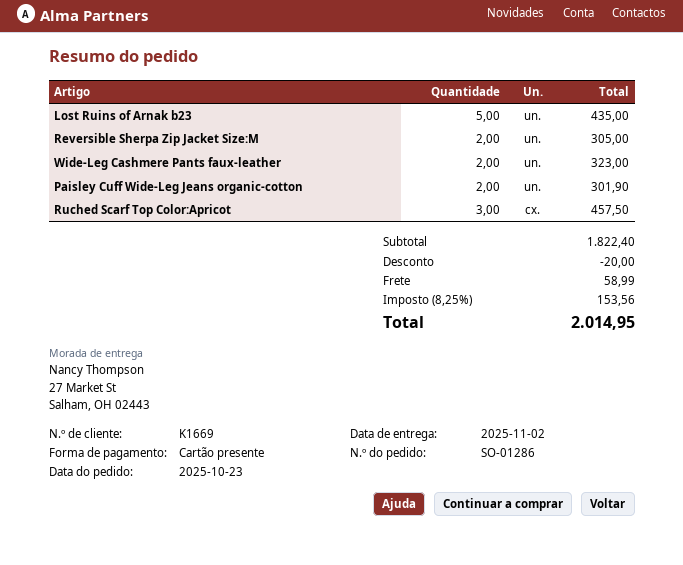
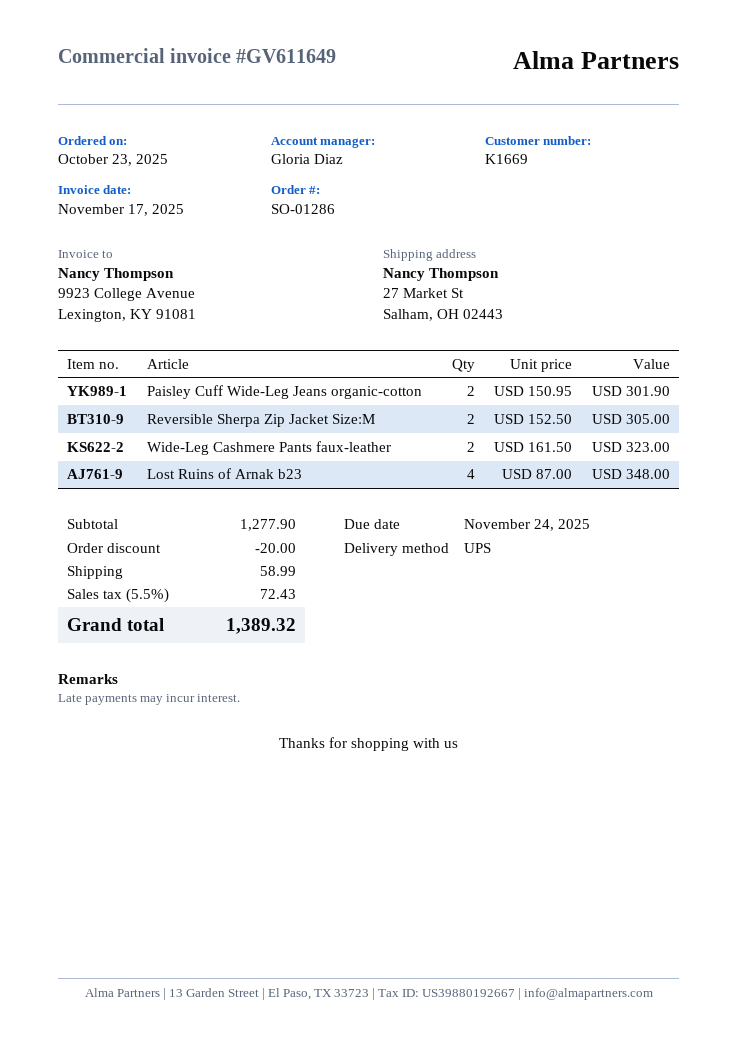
Lost Ruins of Arnak b23: 5 for 435.00 -> 4 for 348.00
Ruched Scarf Top Color:Apricot: 3 for 457.50 -> none
subtotal: 1822.40 -> 1277.90
tax: 8.25% = 153.56 -> 5.5% = 72.43
total: 2014.95 -> 1389.32

